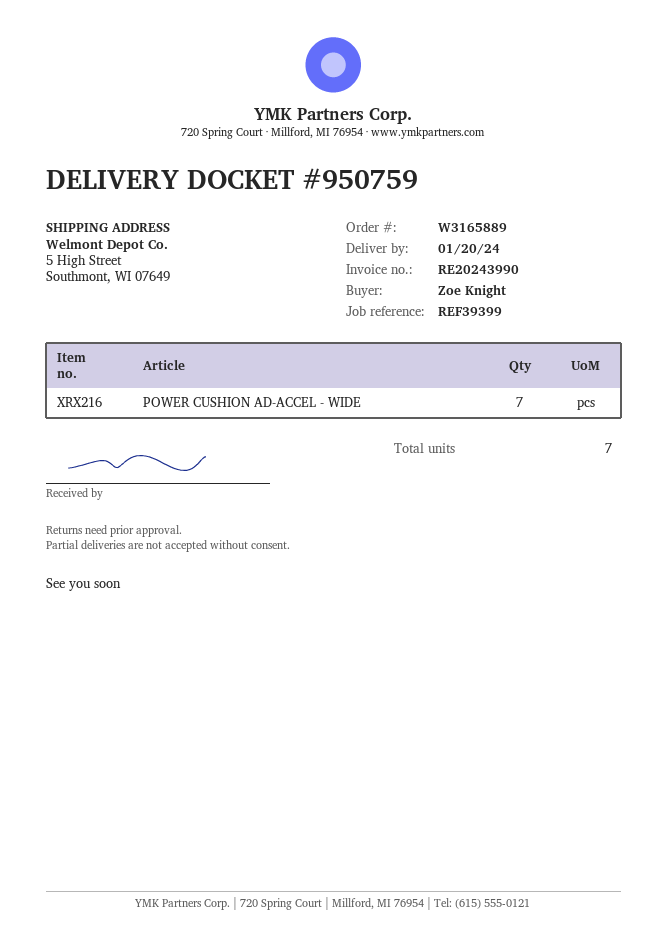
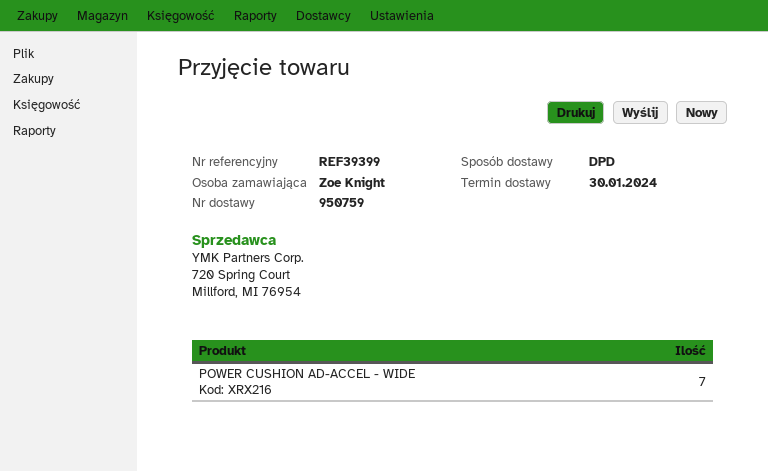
delivery date: 2024-01-20 -> 2024-01-30

